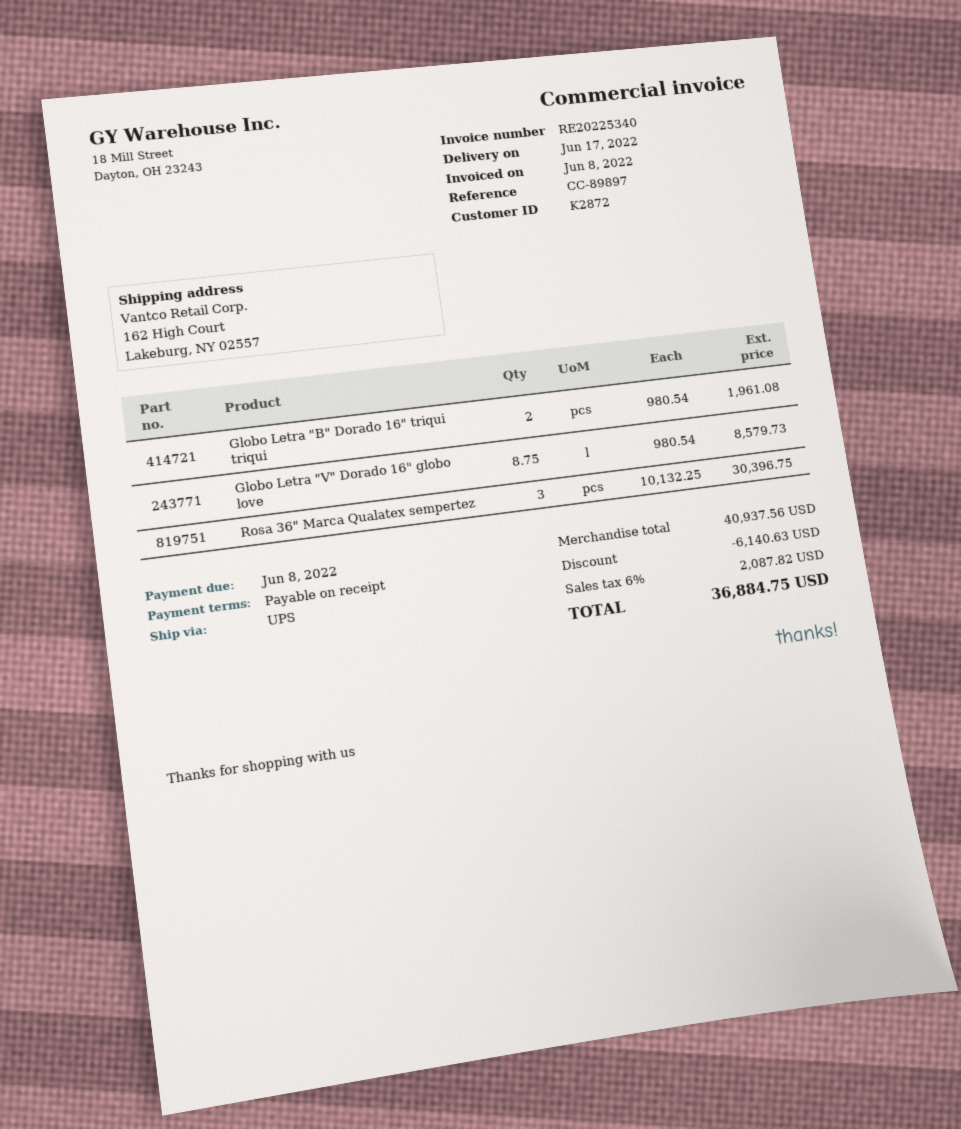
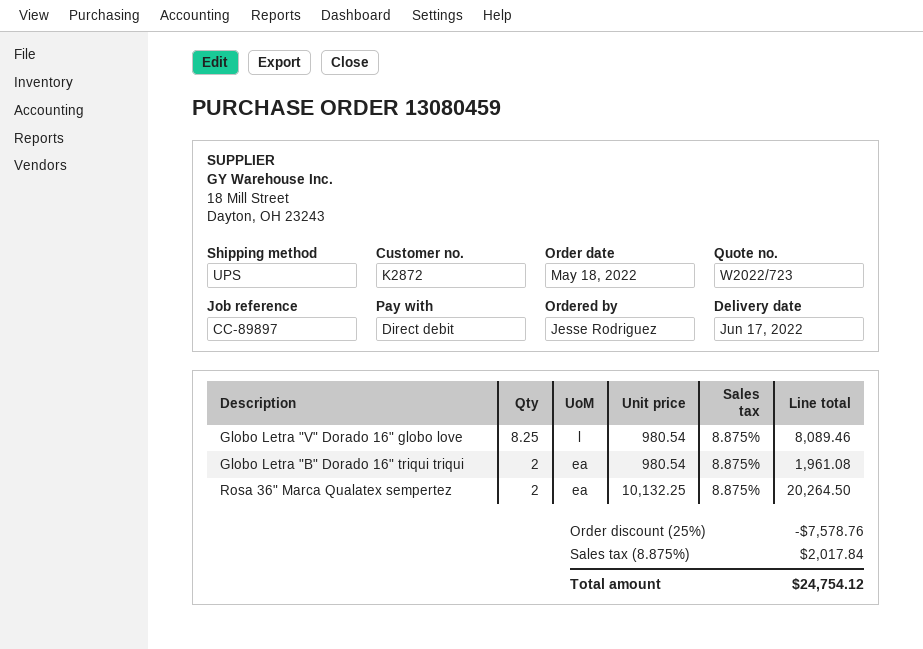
Globo Letra "V" Dorado 16" globo love: 8.75 x 980.54 = 8579.73 -> 8.25 x 980.54 = 8089.46
Rosa 36" Marca Qualatex sempertez: 3 x 10132.25 = 30396.75 -> 2 x 10132.25 = 20264.50
discount: 6140.63 -> 7578.76
tax: 6% = 2087.82 -> 8.875% = 2017.84
total: 36884.75 -> 24754.12

